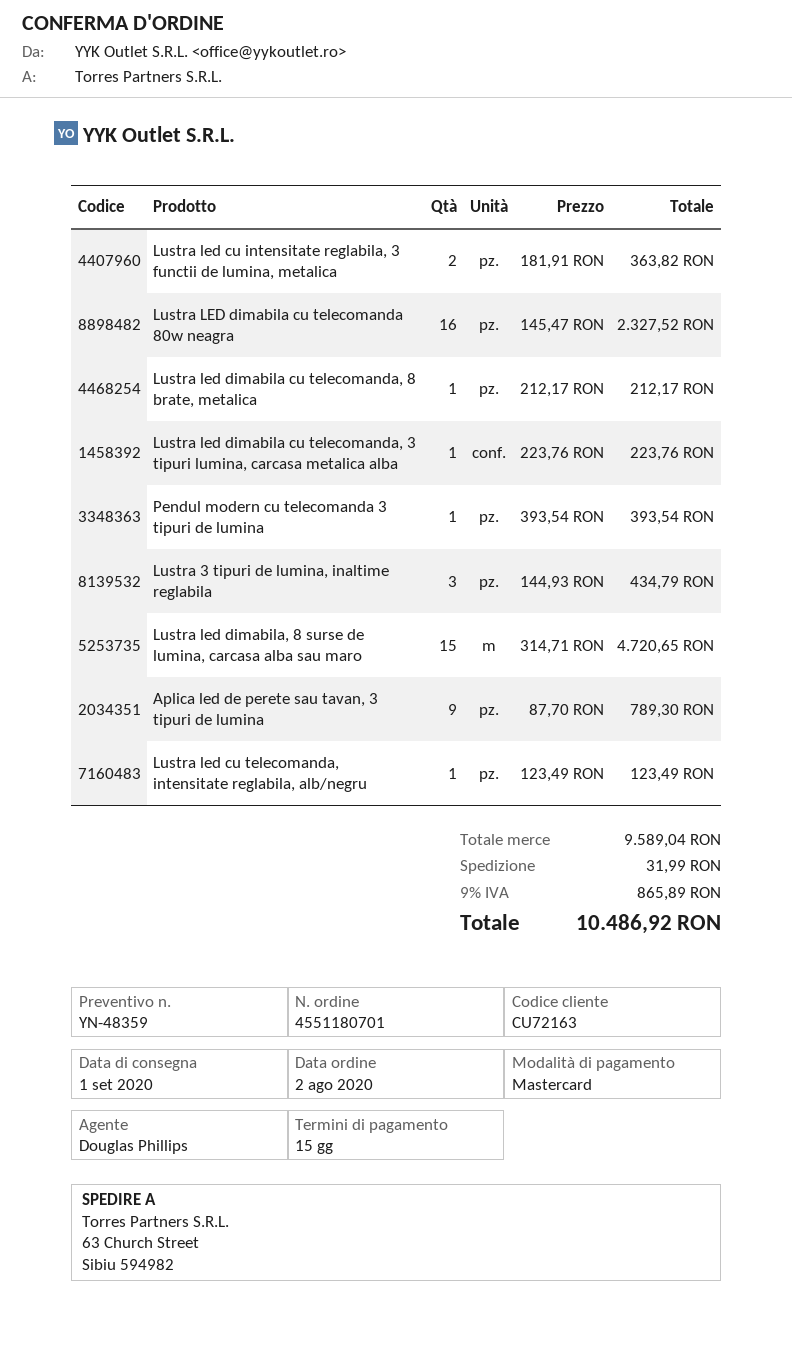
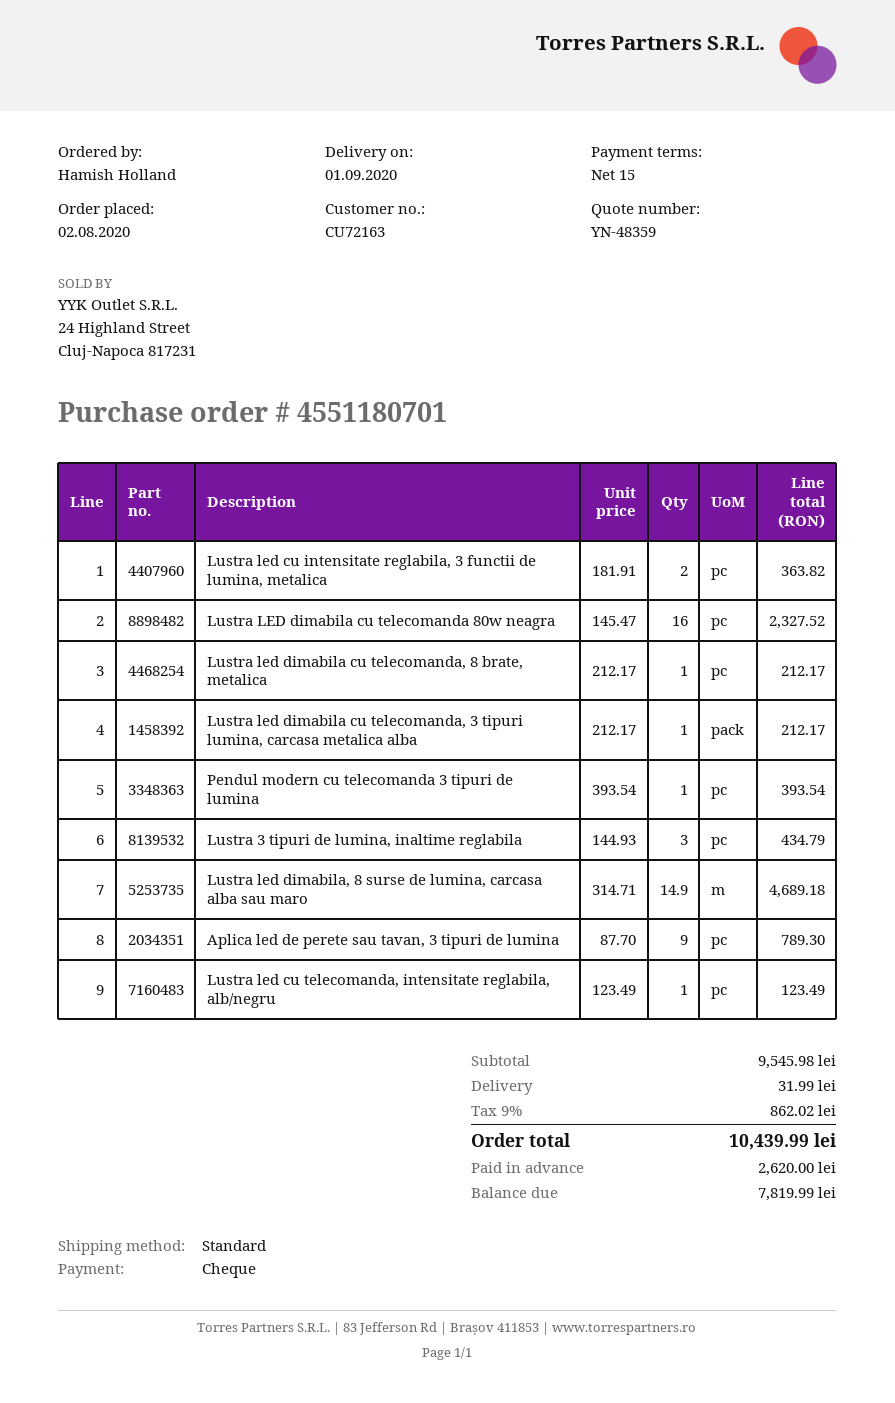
payment method: Mastercard -> cheque
Lustra led dimabila cu telecomanda, 3 tipuri lumina, carcasa metalica alba: 1 x 223.76 = 223.76 -> 1 x 212.17 = 212.17
Lustra led dimabila, 8 surse de lumina, carcasa alba sau maro: 15 x 314.71 = 4720.65 -> 14.9 x 314.71 = 4689.18
subtotal: 9589.04 -> 9545.98
tax: 9% = 865.89 -> 9% = 862.02
total: 10486.92 -> 10439.99

